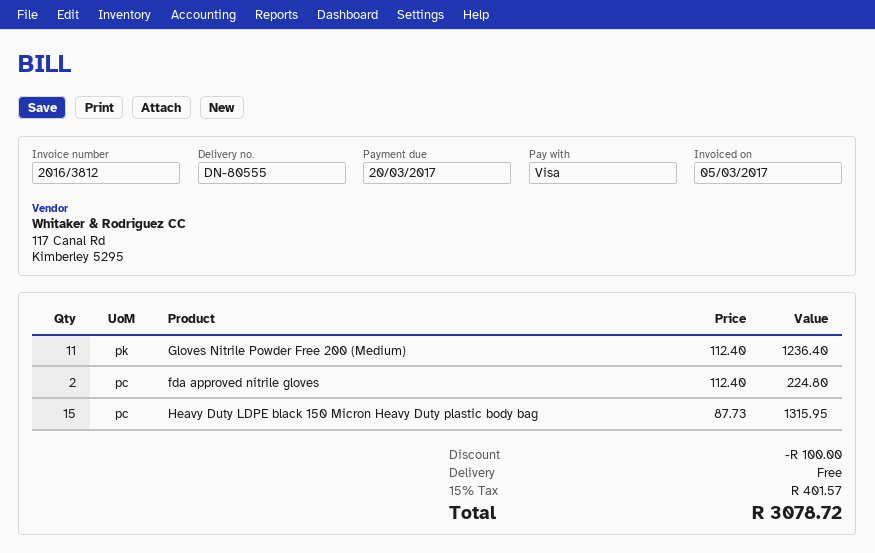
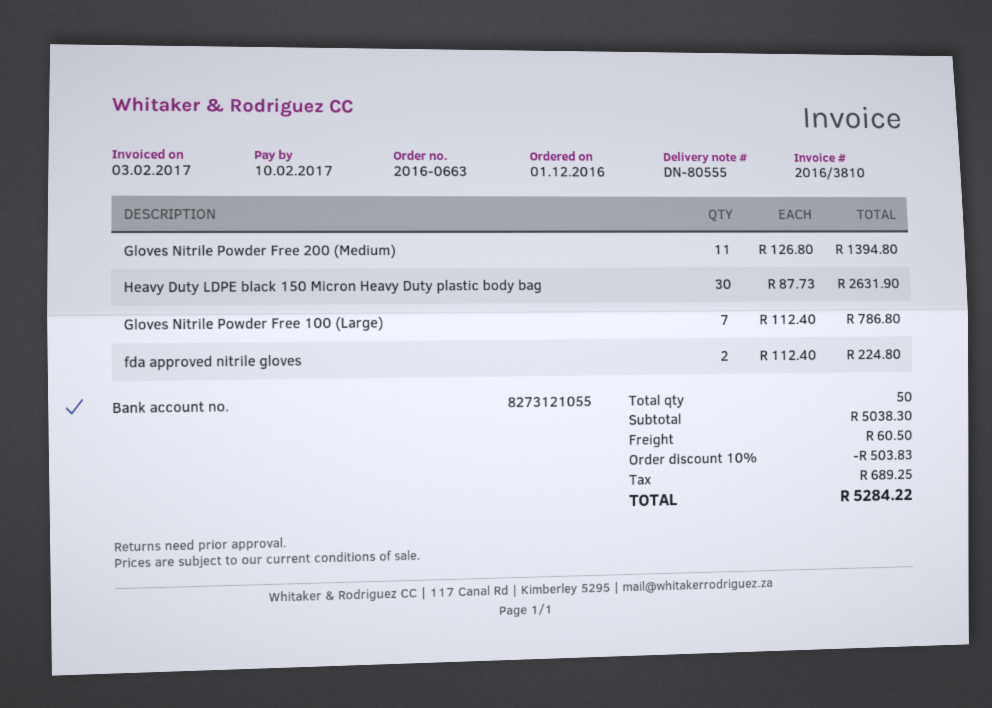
invoice number: 2016/3812 -> 2016/3810
invoice date: 2017-03-05 -> 2017-02-03
due date: 2017-03-20 -> 2017-02-10
Gloves Nitrile Powder Free 200 (Medium): 11 x 112.40 = 1236.40 -> 11 x 126.80 = 1394.80
Heavy Duty LDPE black 150 Micron Heavy Duty plastic body bag: 15 x 87.73 = 1315.95 -> 30 x 87.73 = 2631.90
Gloves Nitrile Powder Free 100 (Large): none -> 7 x 112.40 = 786.80
discount: 100.00 -> 503.83
shipping: 0.00 -> 60.50
tax: 401.57 -> 689.25
total: 3078.72 -> 5284.22

